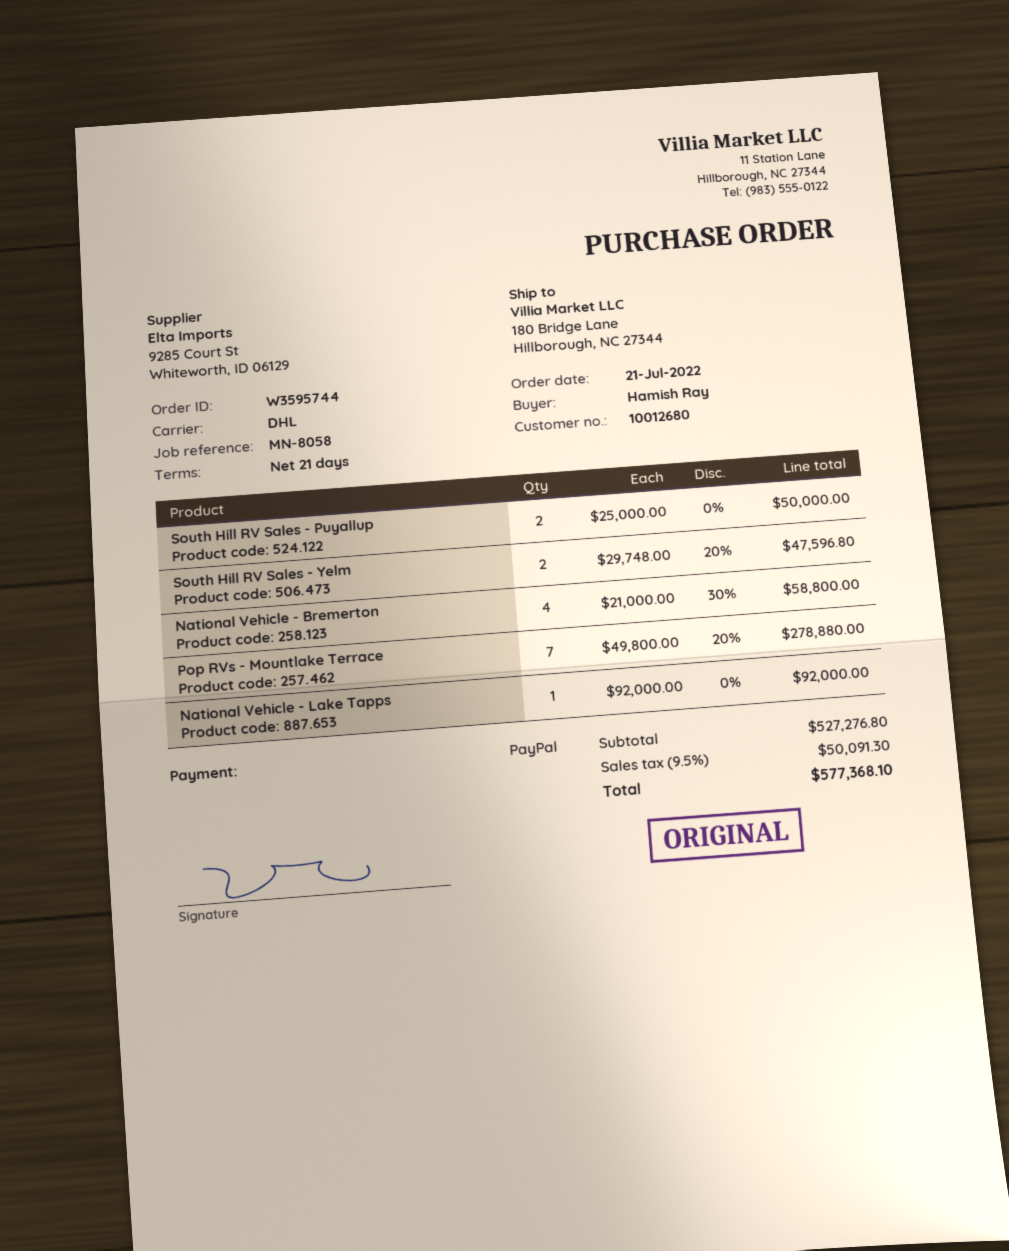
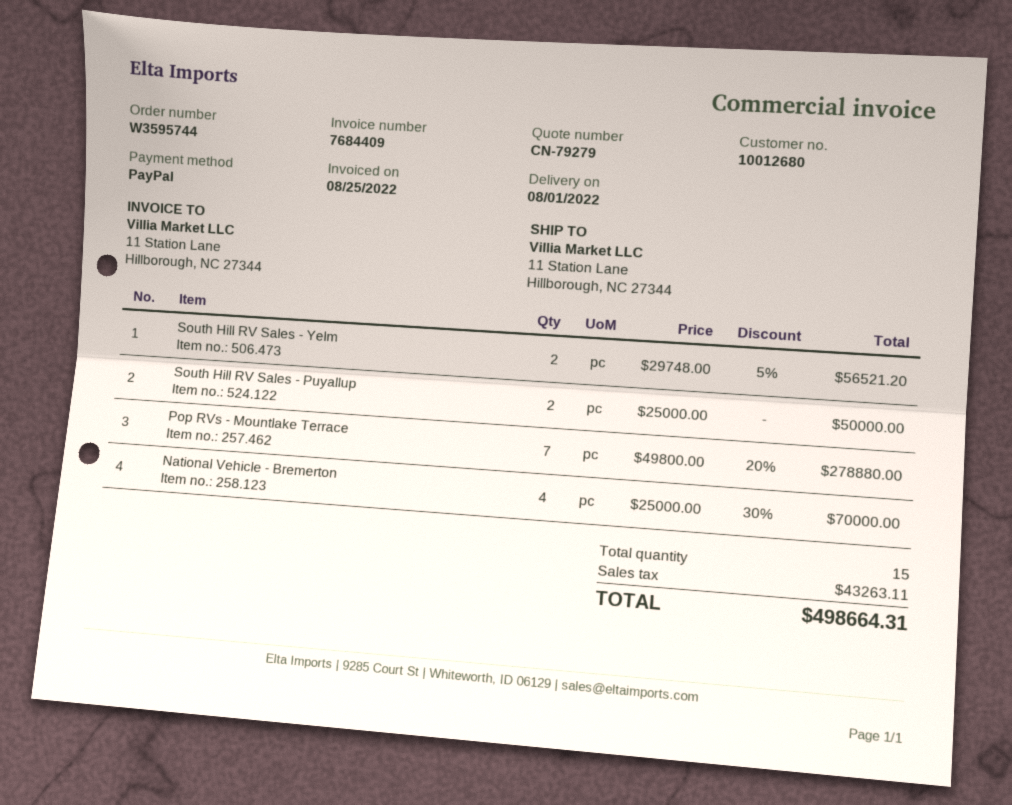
ship to: 180 Bridge Lane, Hillborough, NC 27344 -> 11 Station Lane, Hillborough, NC 27344
South Hill RV Sales - Yelm: 2 x 29748.00 - 20% = 47596.80 -> 2 x 29748.00 - 5% = 56521.20
National Vehicle - Bremerton: 4 x 21000.00 - 30% = 58800.00 -> 4 x 25000.00 - 30% = 70000.00
National Vehicle - Lake Tapps: 1 x 92000.00 = 92000.00 -> none
tax: 50091.30 -> 43263.11
total: 577368.10 -> 498664.31

